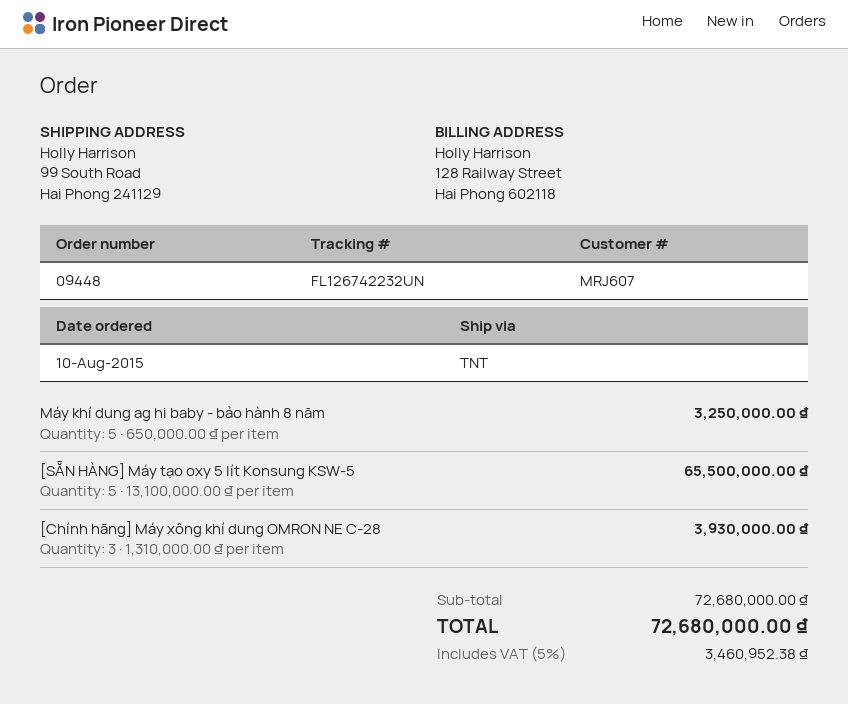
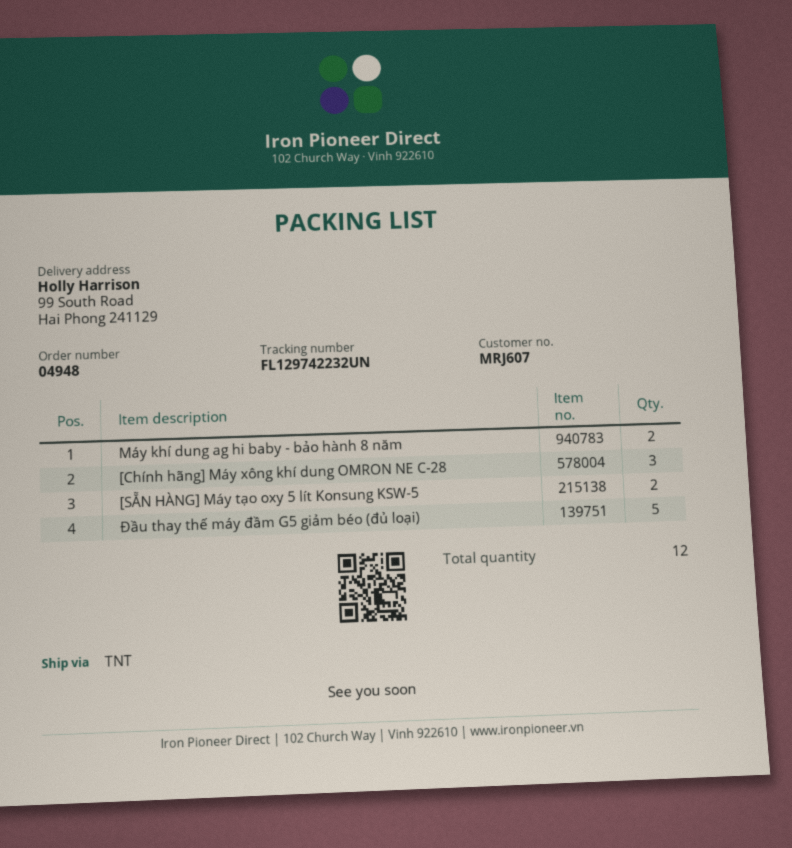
order number: 09448 -> 04948
tracking number: FL126742232UN -> FL129742232UN
Máy khí dung ag hi baby - bảo hành 8 năm: 5 -> 2
[SẴN HÀNG] Máy tạo oxy 5 lít Konsung KSW-5: 5 -> 2
Đầu thay thế máy đầm G5 giảm béo (đủ loại): none -> 5

